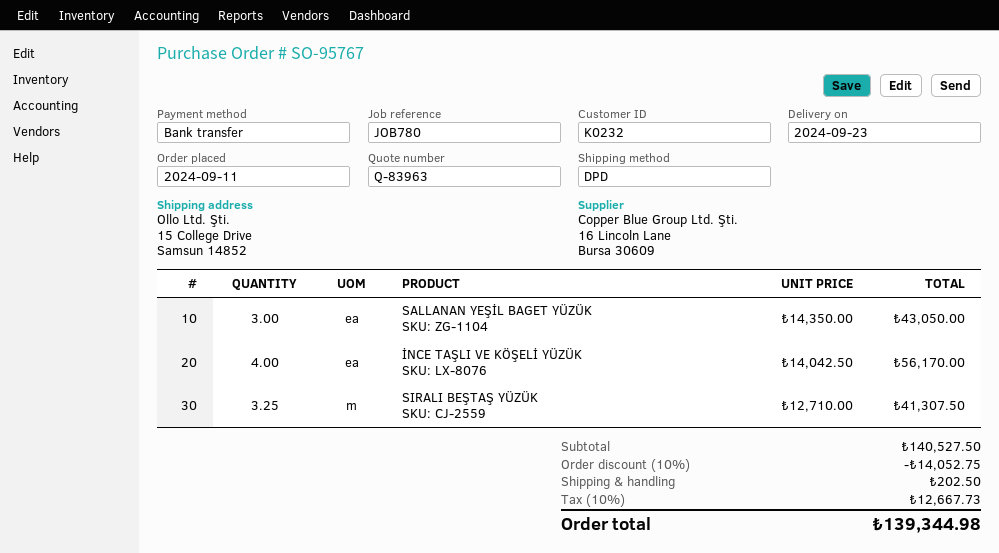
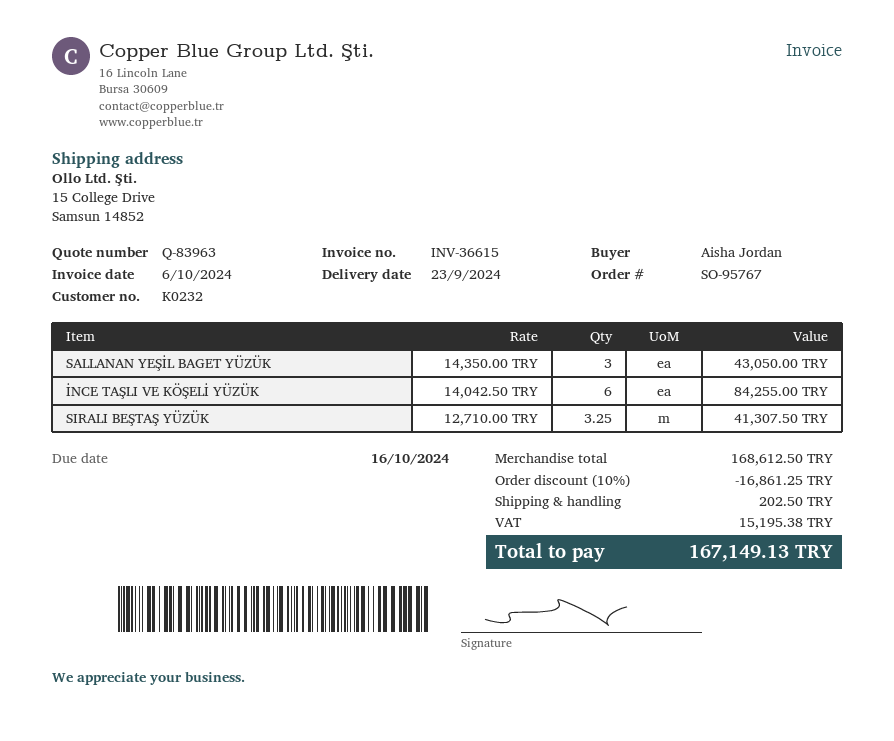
İNCE TAŞLI VE KÖŞELİ YÜZÜK: 4 x 14042.50 = 56170.00 -> 6 x 14042.50 = 84255.00
subtotal: 140527.50 -> 168612.50
discount: 10% = 14052.75 -> 10% = 16861.25
tax: 12667.73 -> 15195.38
total: 139344.98 -> 167149.13

